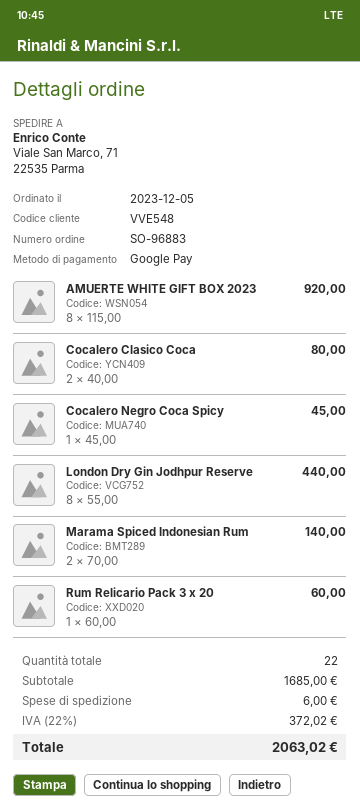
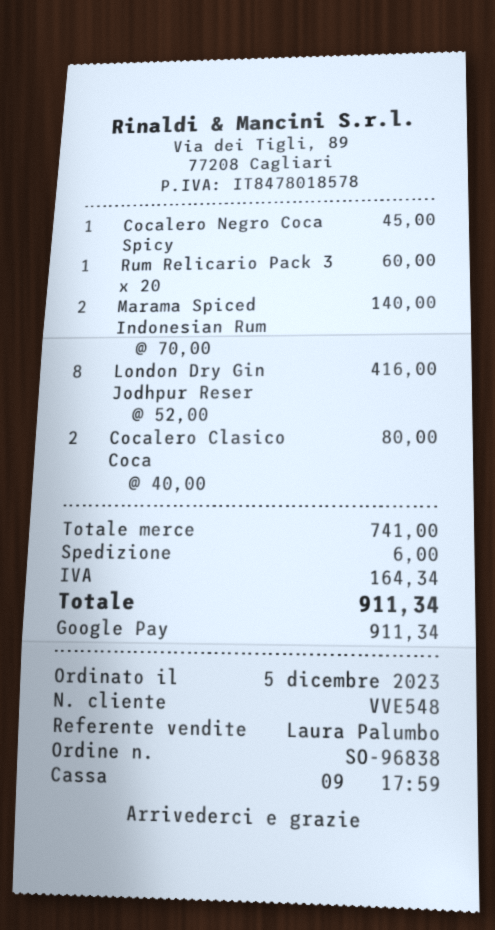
order number: SO-96883 -> SO-96838
AMUERTE WHITE GIFT BOX 2023: 8 x 115.00 = 920.00 -> none
London Dry Gin Jodhpur Reserve: 8 x 55.00 = 440.00 -> 8 x 52.00 = 416.00
subtotal: 1685.00 -> 741.00
tax: 372.02 -> 164.34
total: 2063.02 -> 911.34

